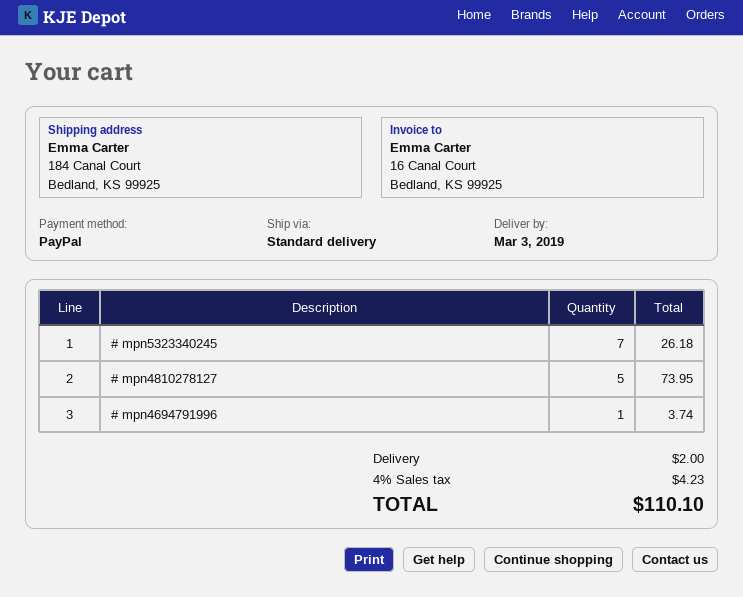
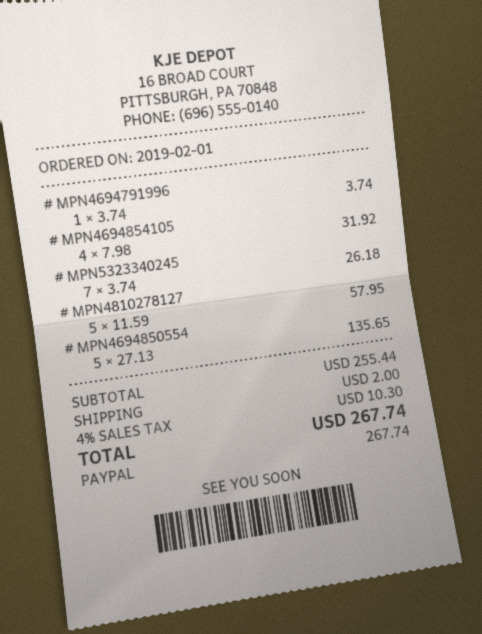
# mpn4810278127: 5 for 73.95 -> 5 for 57.95
# MPN4694854105: none -> 4 for 31.92
# MPN4694850554: none -> 5 for 135.65
tax: 4% = 4.23 -> 4% = 10.30
total: 110.10 -> 267.74

